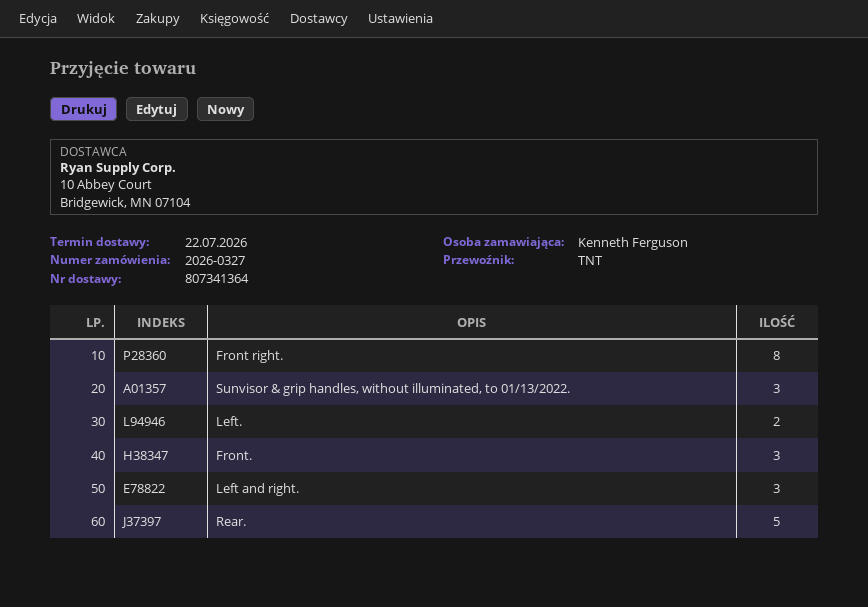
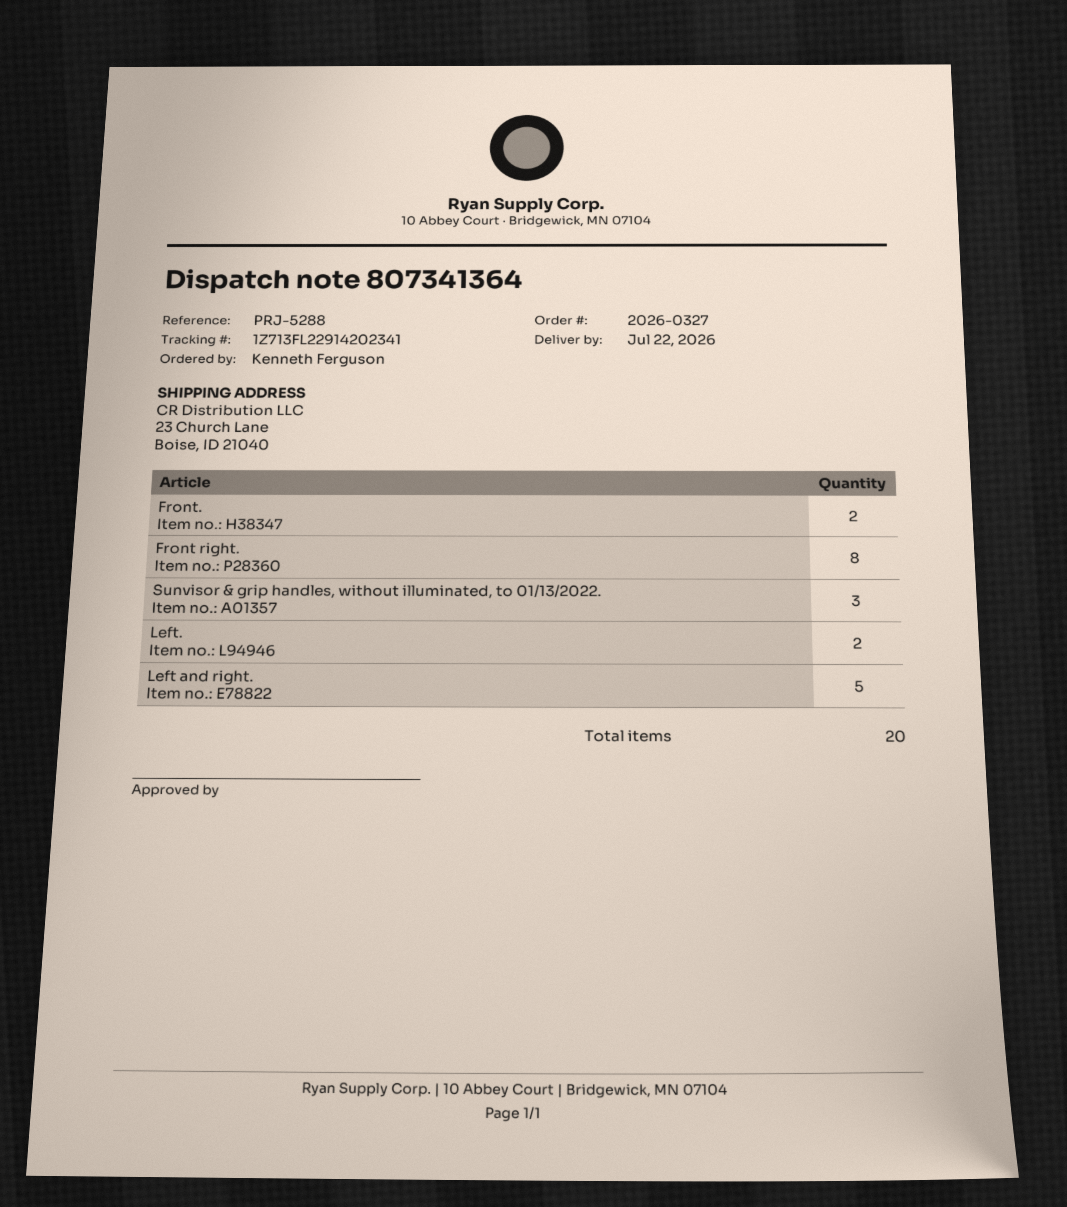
Front.: 3 -> 2
Left and right.: 3 -> 5
Rear.: 5 -> none

